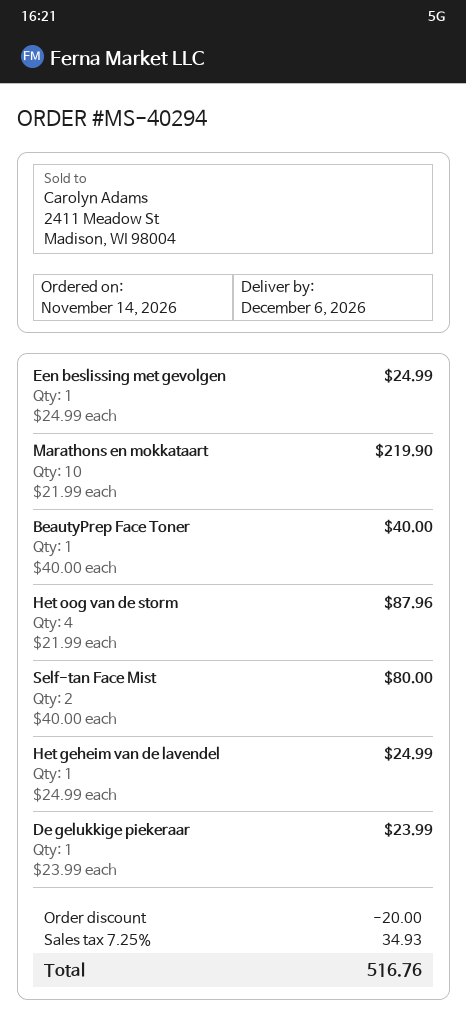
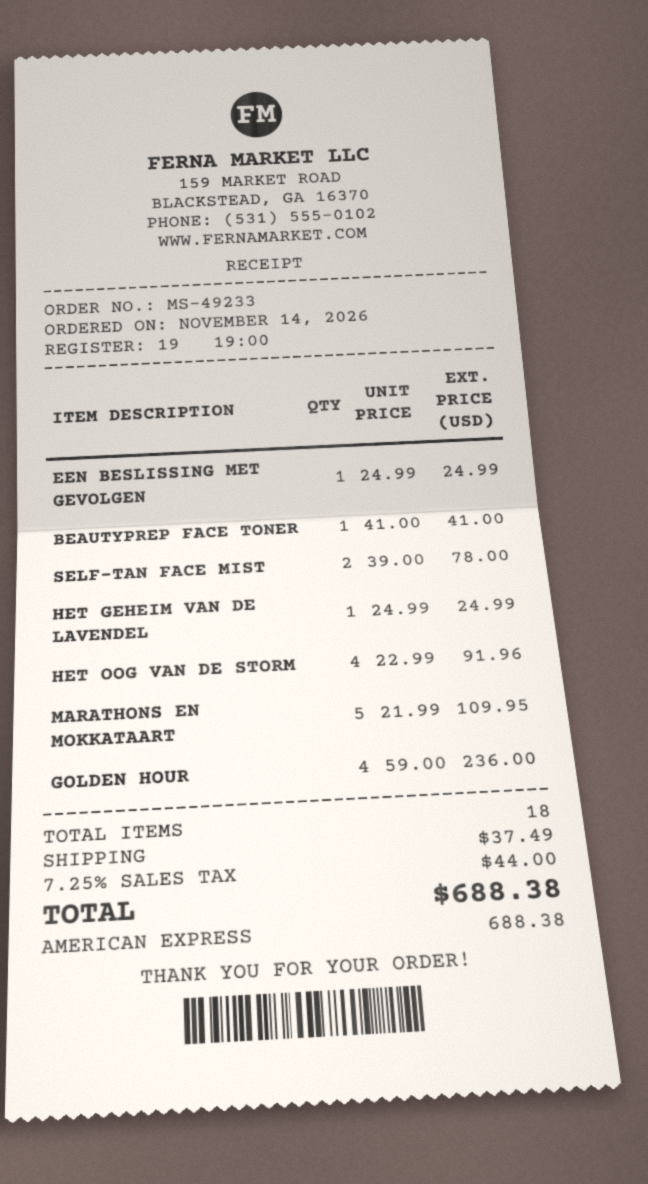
order number: MS-40294 -> MS-49233
Marathons en mokkataart: 10 x 21.99 = 219.90 -> 5 x 21.99 = 109.95
BeautyPrep Face Toner: 1 x 40.00 = 40.00 -> 1 x 41.00 = 41.00
Het oog van de storm: 4 x 21.99 = 87.96 -> 4 x 22.99 = 91.96
Self-tan Face Mist: 2 x 40.00 = 80.00 -> 2 x 39.00 = 78.00
De gelukkige piekeraar: 1 x 23.99 = 23.99 -> none
GOLDEN HOUR: none -> 4 x 59.00 = 236.00
discount: 20.00 -> none
shipping: none -> 37.49
tax: 7.25% = 34.93 -> 7.25% = 44.00
total: 516.76 -> 688.38

